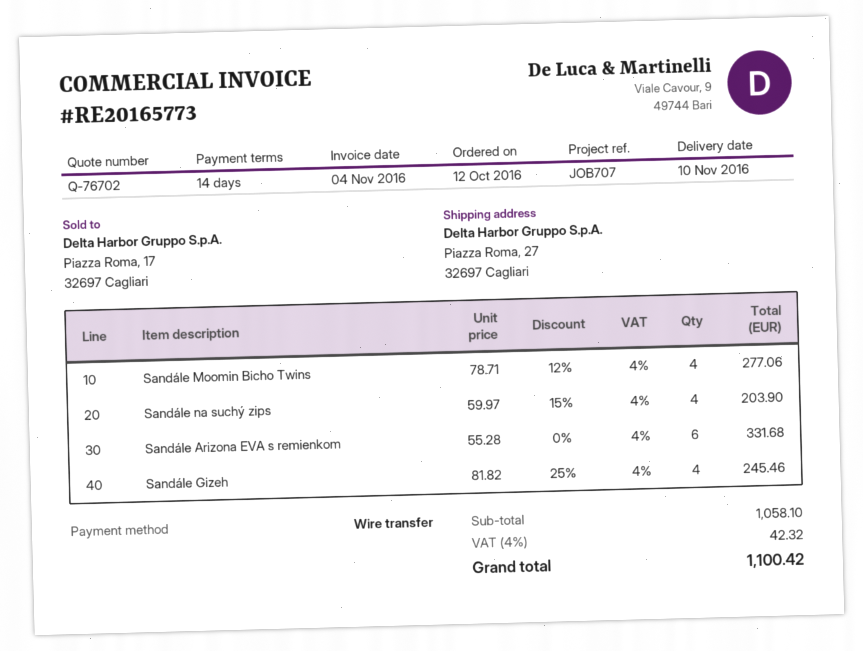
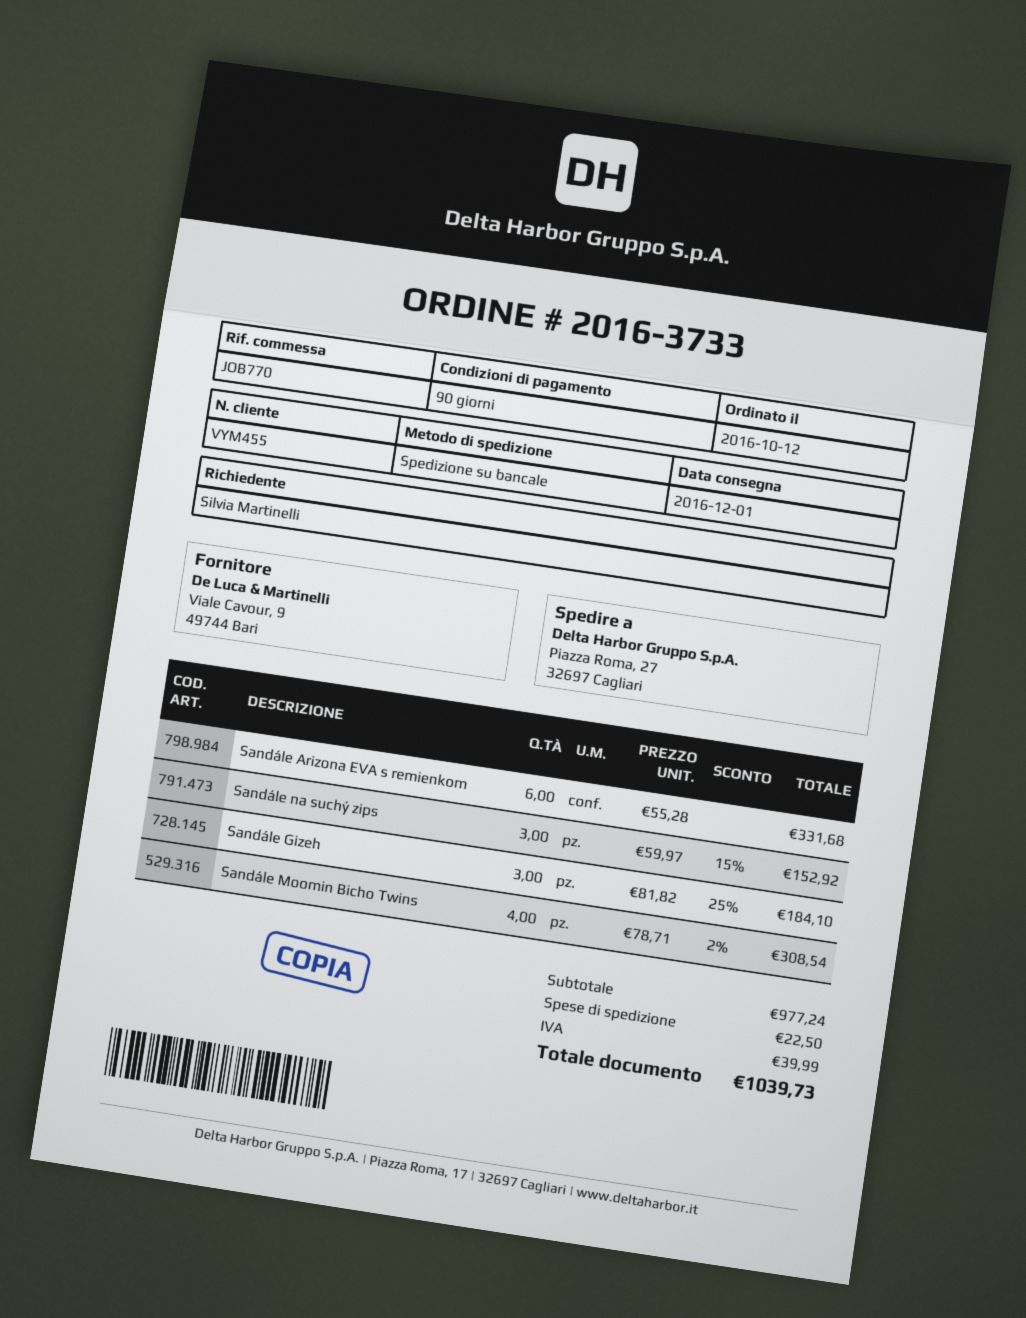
delivery date: 2016-11-10 -> 2016-12-01
payment terms: 14 days -> 90 days
reference: JOB707 -> JOB770
Sandále Moomin Bicho Twins: 4 x 78.71 - 12% = 277.06 -> 4 x 78.71 - 2% = 308.54
Sandále na suchý zips: 4 x 59.97 - 15% = 203.90 -> 3 x 59.97 - 15% = 152.92
Sandále Gizeh: 4 x 81.82 - 25% = 245.46 -> 3 x 81.82 - 25% = 184.10
subtotal: 1058.10 -> 977.24
shipping: none -> 22.50
tax: 42.32 -> 39.99
total: 1100.42 -> 1039.73

